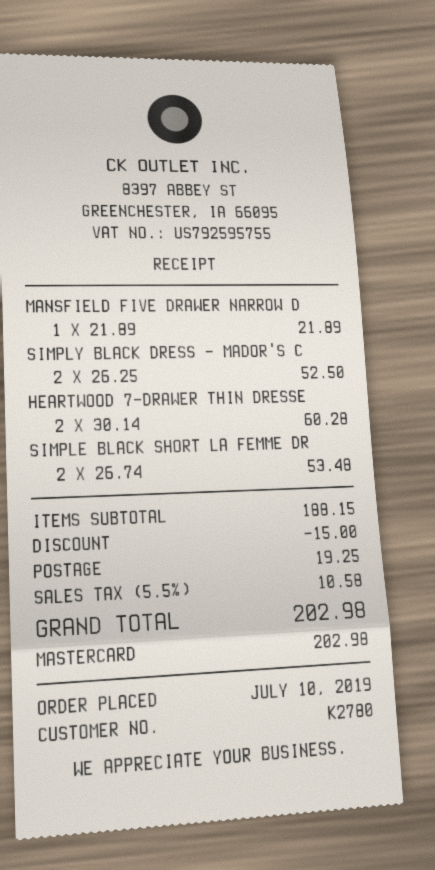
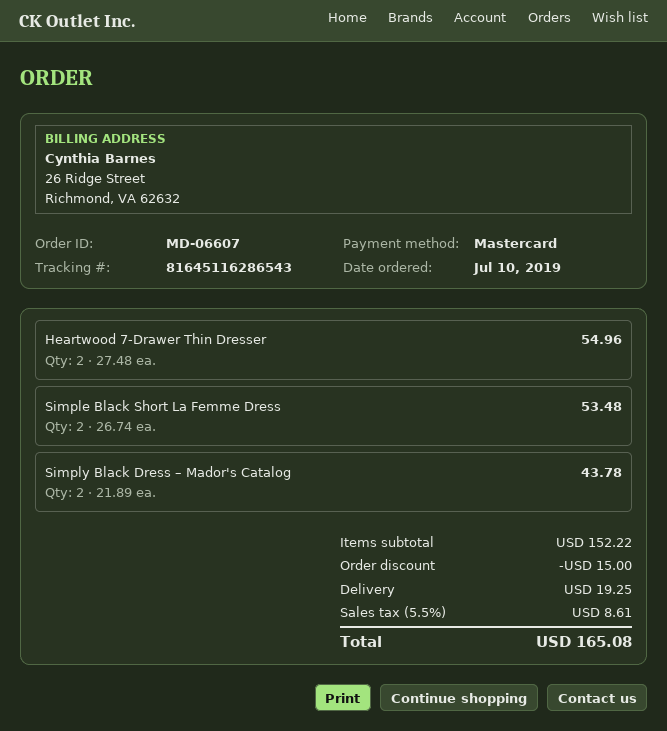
MANSFIELD FIVE DRAWER NARROW D: 1 x 21.89 = 21.89 -> none
SIMPLY BLACK DRESS – MADOR'S C: 2 x 26.25 = 52.50 -> 2 x 21.89 = 43.78
HEARTWOOD 7-DRAWER THIN DRESSE: 2 x 30.14 = 60.28 -> 2 x 27.48 = 54.96
subtotal: 188.15 -> 152.22
tax: 5.5% = 10.58 -> 5.5% = 8.61
total: 202.98 -> 165.08

